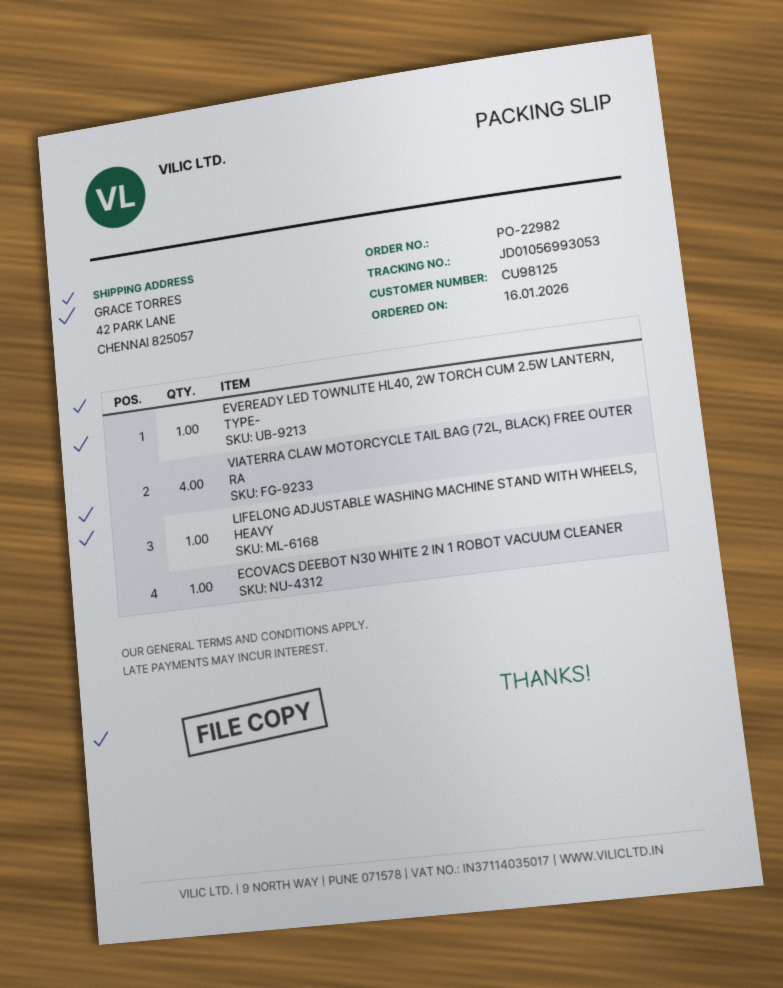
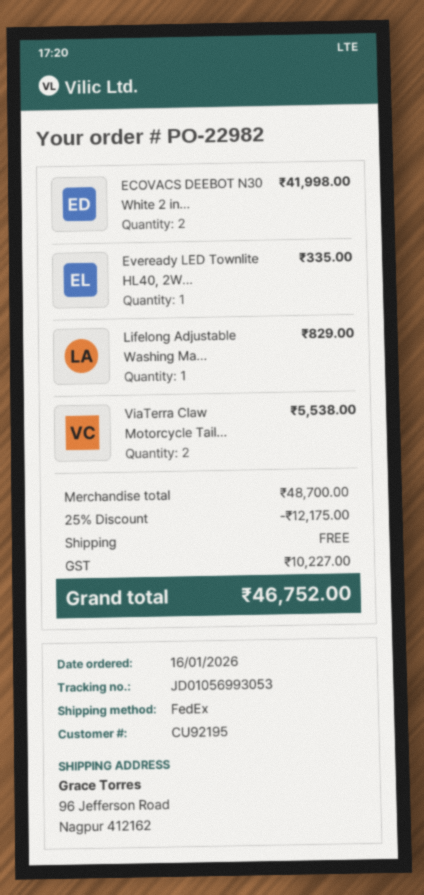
customer number: CU98125 -> CU92195
ship to: 42 PARK LANE, CHENNAI 825057 -> 96 Jefferson Road, Nagpur 412162
VIATERRA CLAW MOTORCYCLE TAIL BAG (72L, BLACK) FREE OUTER RA: 4 -> 2
ECOVACS DEEBOT N30 WHITE 2 IN 1 ROBOT VACUUM CLEANER: 1 -> 2

